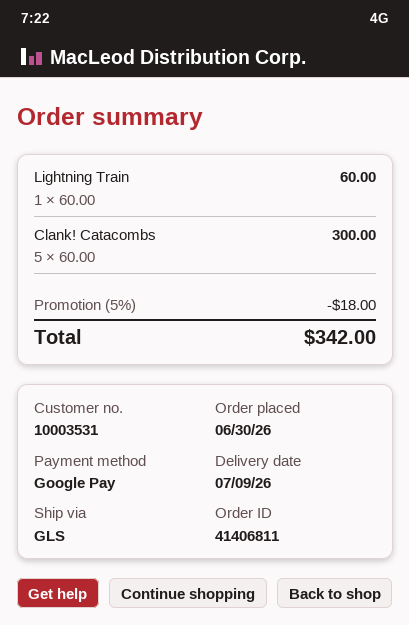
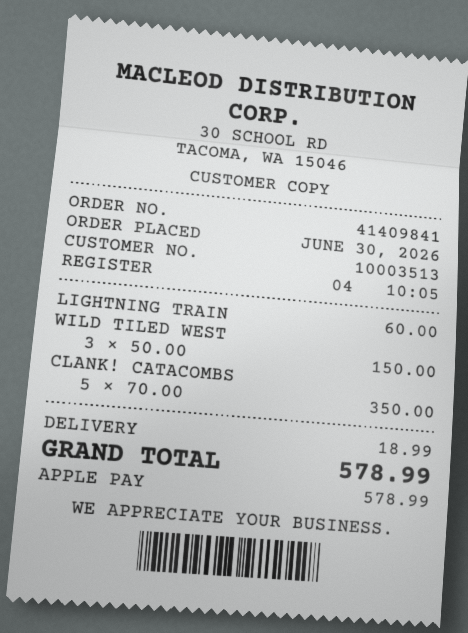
order number: 41406811 -> 41409841
customer number: 10003531 -> 10003513
payment method: Google Pay -> Apple Pay
Clank! Catacombs: 5 x 60.00 = 300.00 -> 5 x 70.00 = 350.00
WILD TILED WEST: none -> 3 x 50.00 = 150.00
discount: 5% = 18.00 -> none
shipping: none -> 18.99
total: 342.00 -> 578.99

